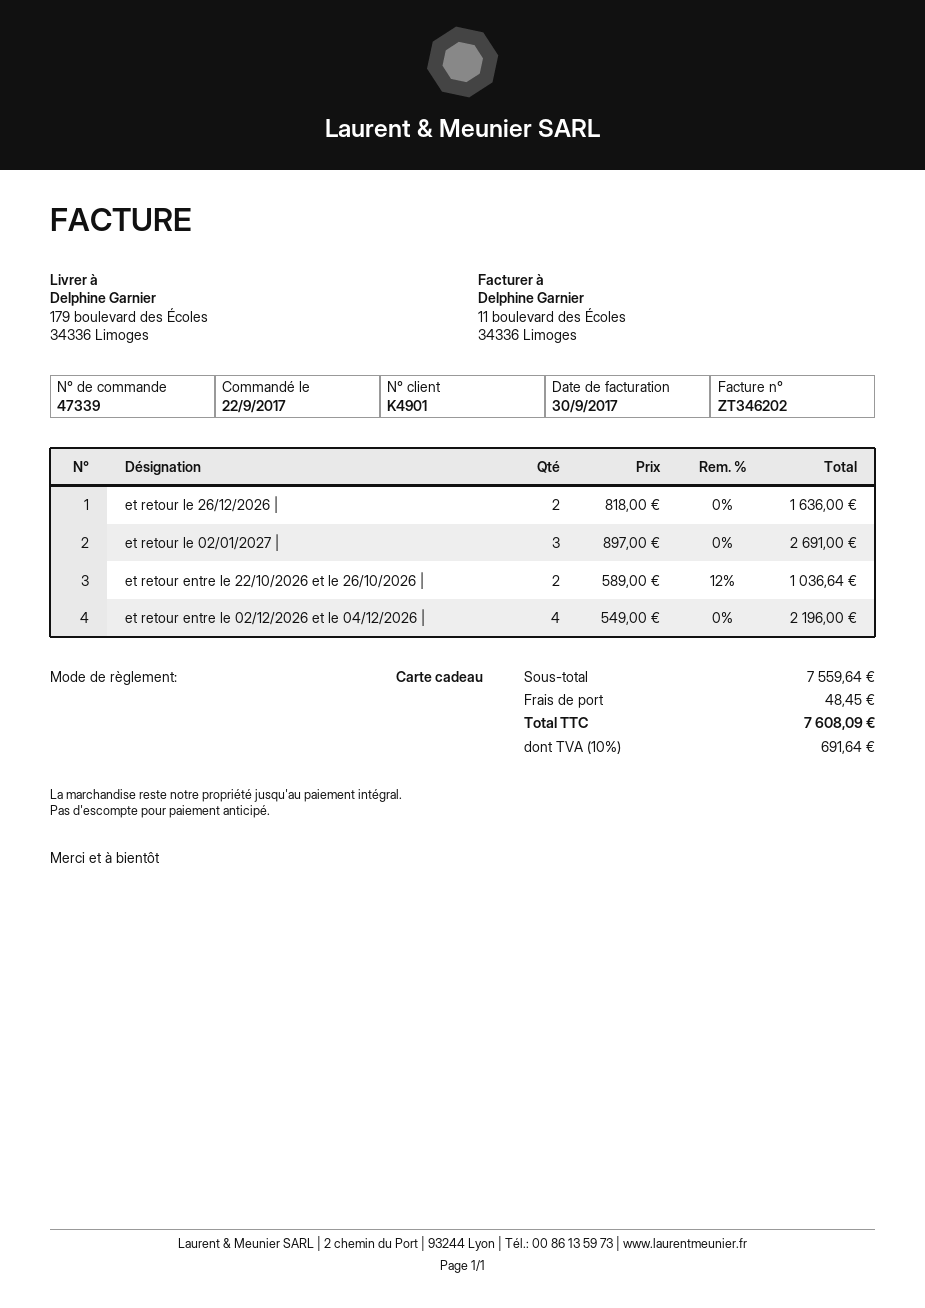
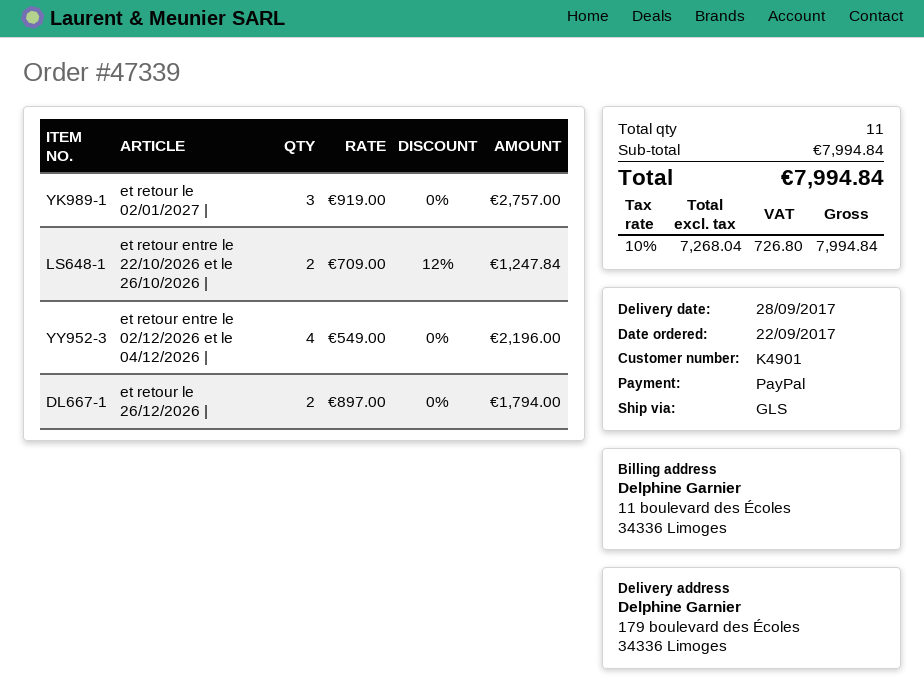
payment method: gift card -> PayPal
et retour le 26/12/2026 |: 2 x 818.00 = 1636.00 -> 2 x 897.00 = 1794.00
et retour le 02/01/2027 |: 3 x 897.00 = 2691.00 -> 3 x 919.00 = 2757.00
et retour entre le 22/10/2026 et le 26/10/2026 |: 2 x 589.00 - 12% = 1036.64 -> 2 x 709.00 - 12% = 1247.84
subtotal: 7559.64 -> 7994.84
shipping: 48.45 -> none
tax: 10% = 691.64 -> 10% = 726.80
total: 7608.09 -> 7994.84

